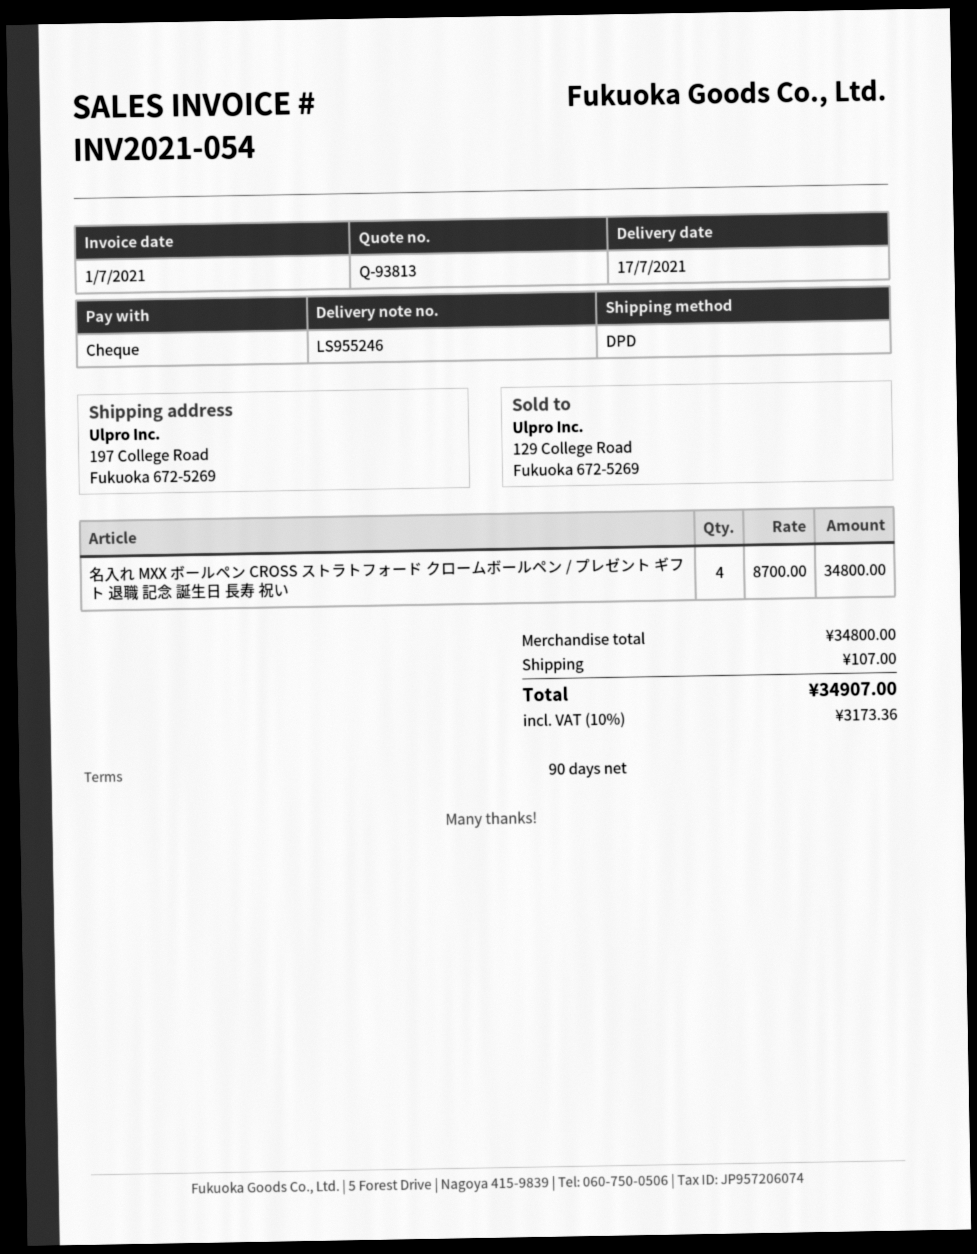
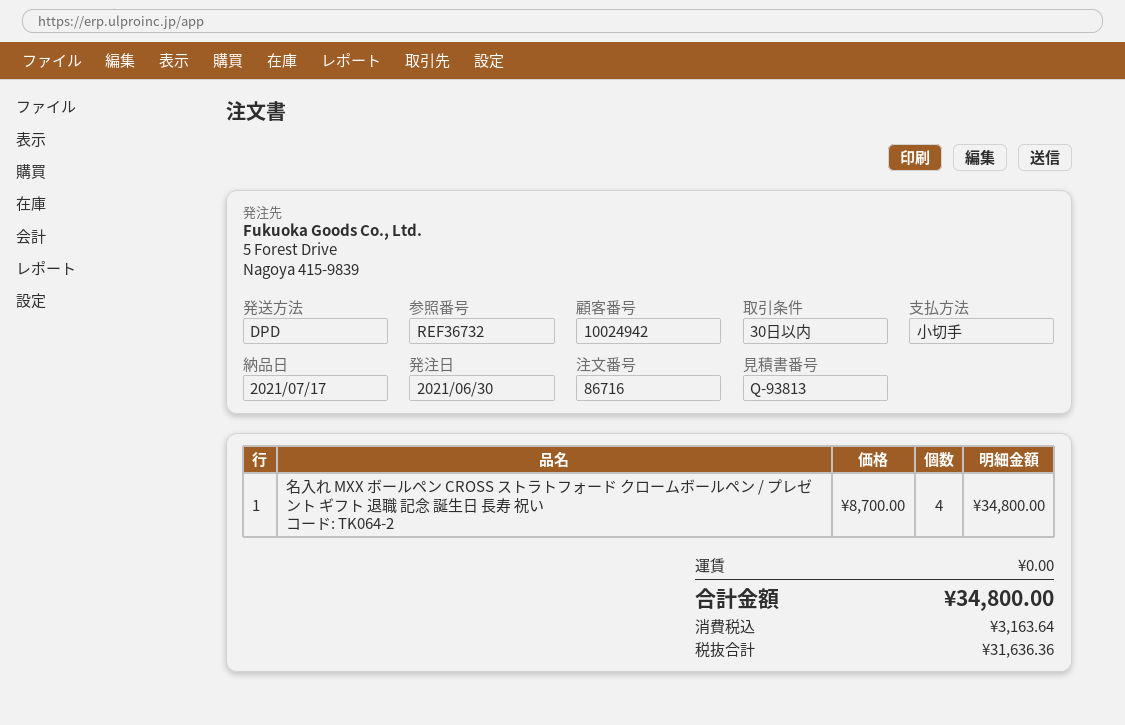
payment terms: 90 days -> 30 days
shipping: 107.00 -> 0.00
tax: 3173.36 -> 3163.64
total: 34907.00 -> 34800.00

